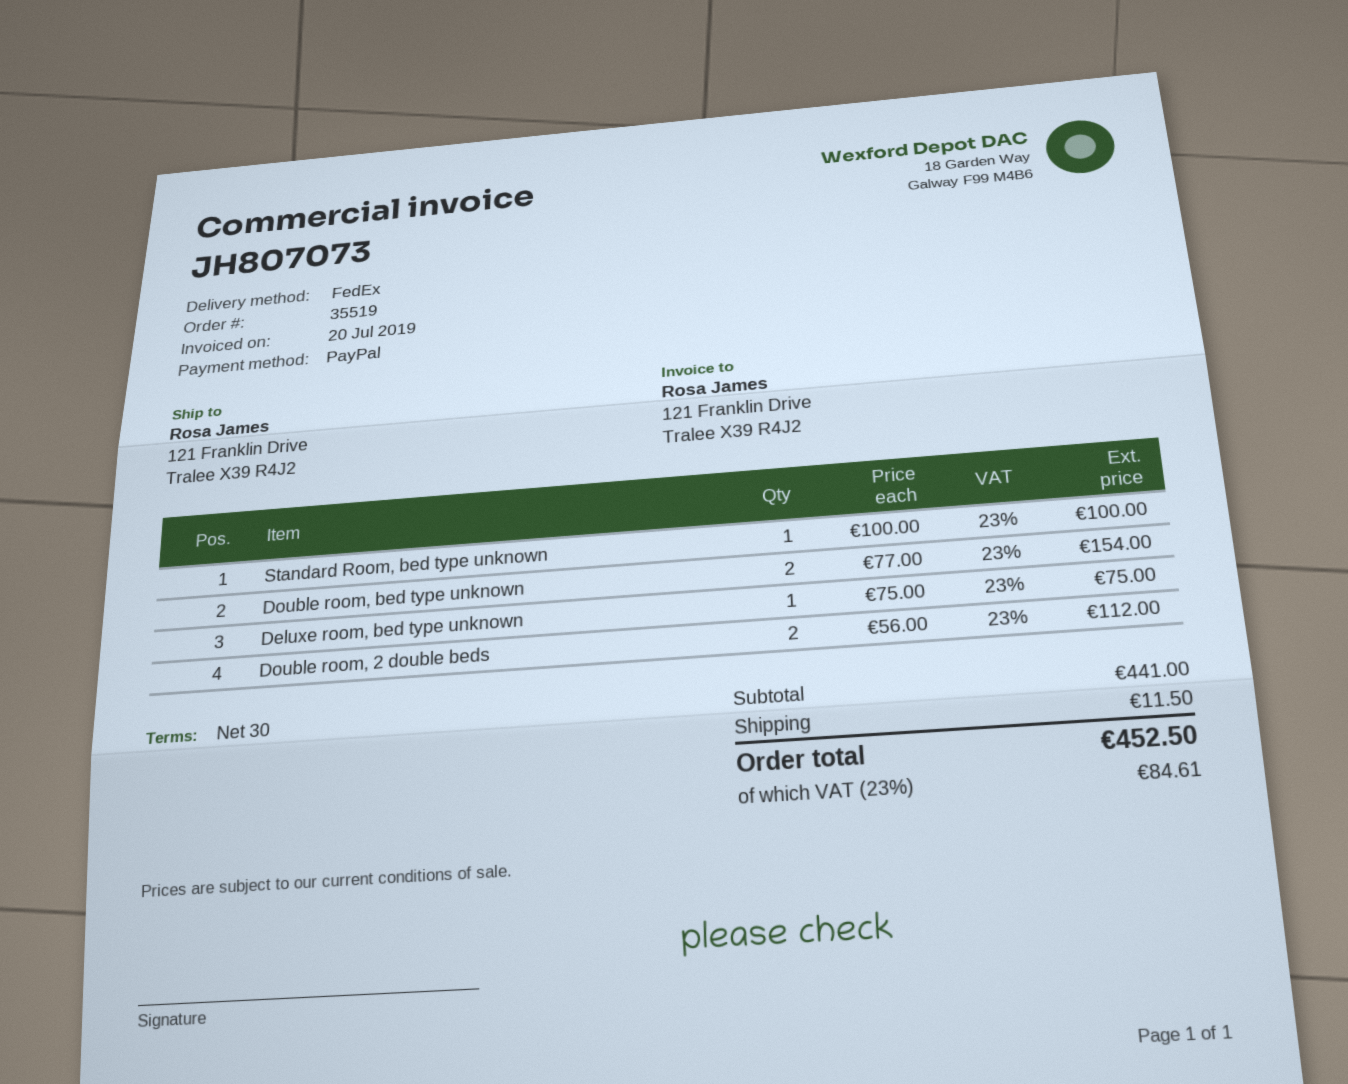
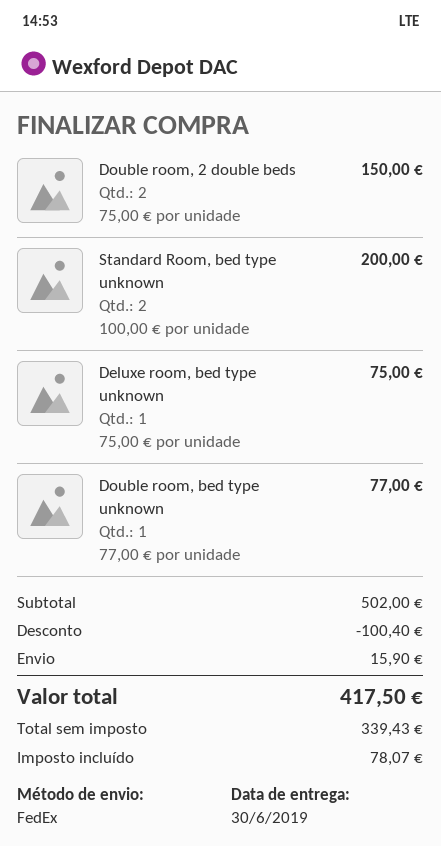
Standard Room, bed type unknown: 1 x 100.00 = 100.00 -> 2 x 100.00 = 200.00
Double room, bed type unknown: 2 x 77.00 = 154.00 -> 1 x 77.00 = 77.00
Double room, 2 double beds: 2 x 56.00 = 112.00 -> 2 x 75.00 = 150.00
subtotal: 441.00 -> 502.00
discount: none -> 100.40
shipping: 11.50 -> 15.90
tax: 84.61 -> 78.07
total: 452.50 -> 417.50

